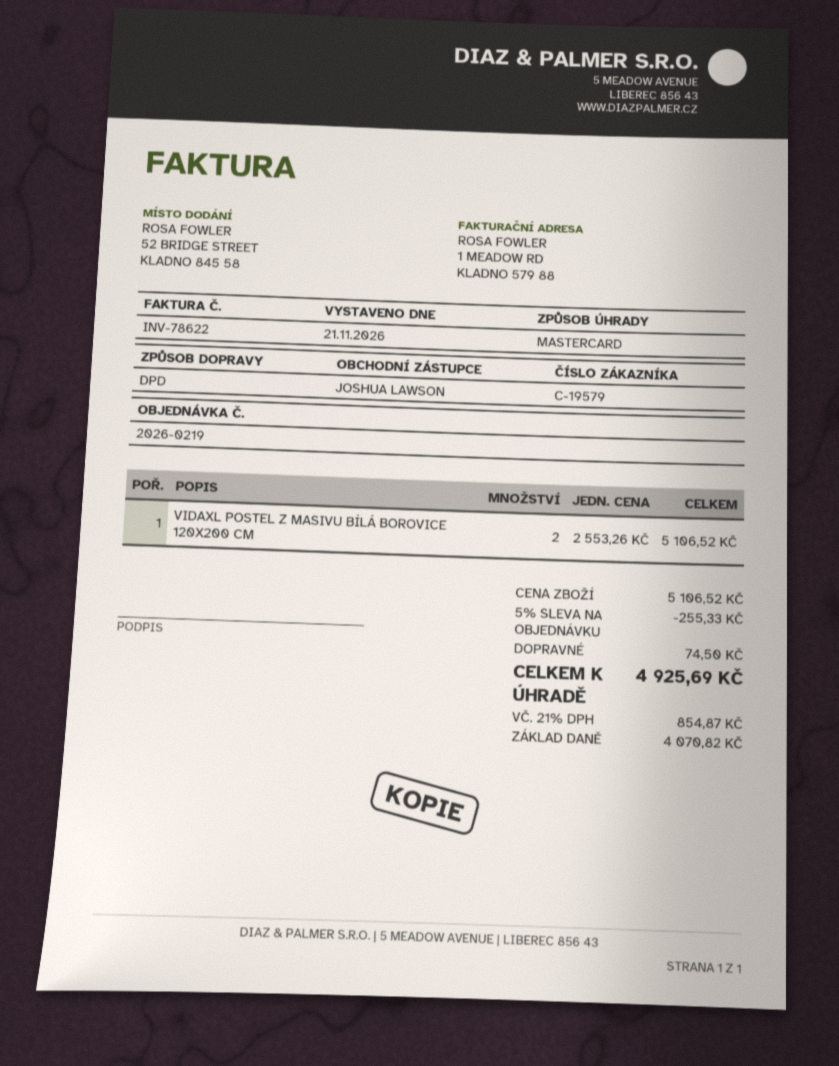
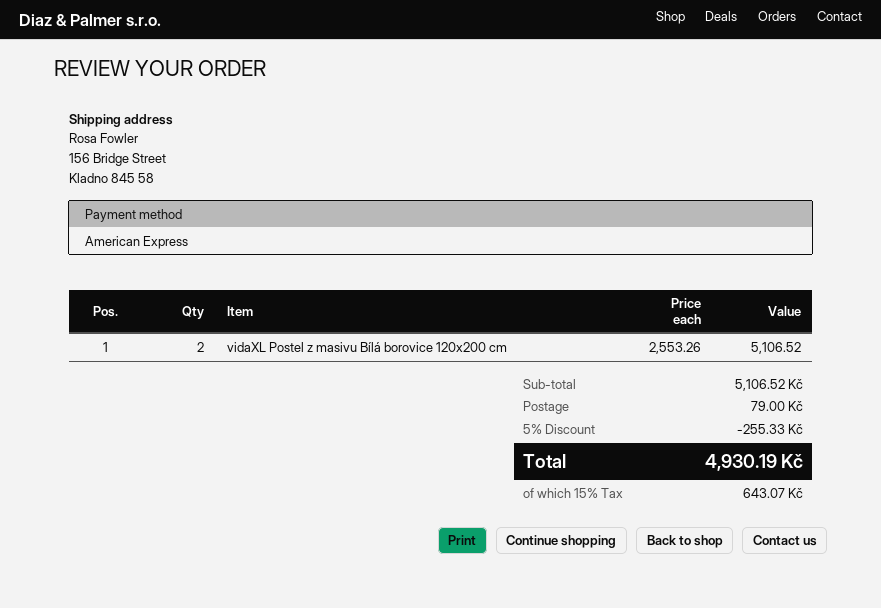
payment method: Mastercard -> American Express
ship to: 52 BRIDGE STREET, KLADNO 845 58 -> 156 Bridge Street, Kladno 845 58
shipping: 74.50 -> 79.00
tax: 21% = 854.87 -> 15% = 643.07
total: 4925.69 -> 4930.19

